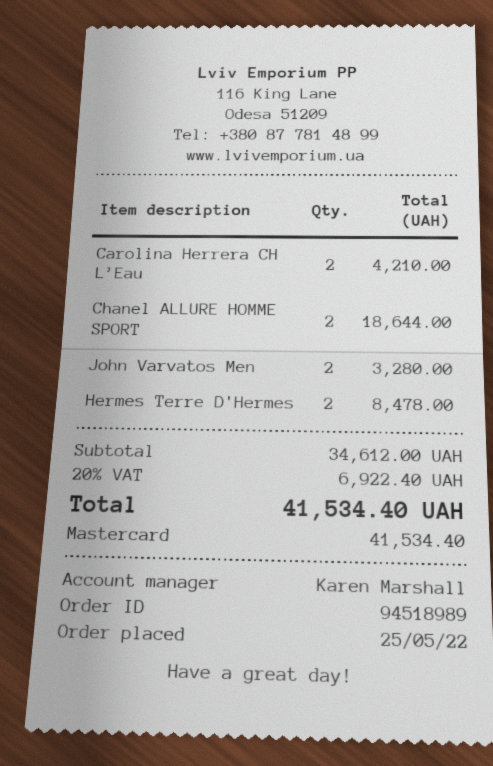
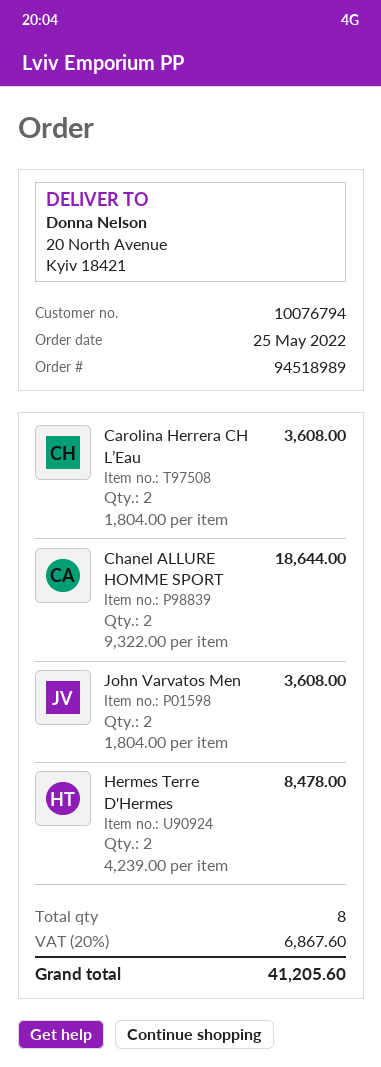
Carolina Herrera CH L’Eau: 2 for 4210.00 -> 2 for 3608.00
John Varvatos Men: 2 for 3280.00 -> 2 for 3608.00
tax: 20% = 6922.40 -> 20% = 6867.60
total: 41534.40 -> 41205.60

